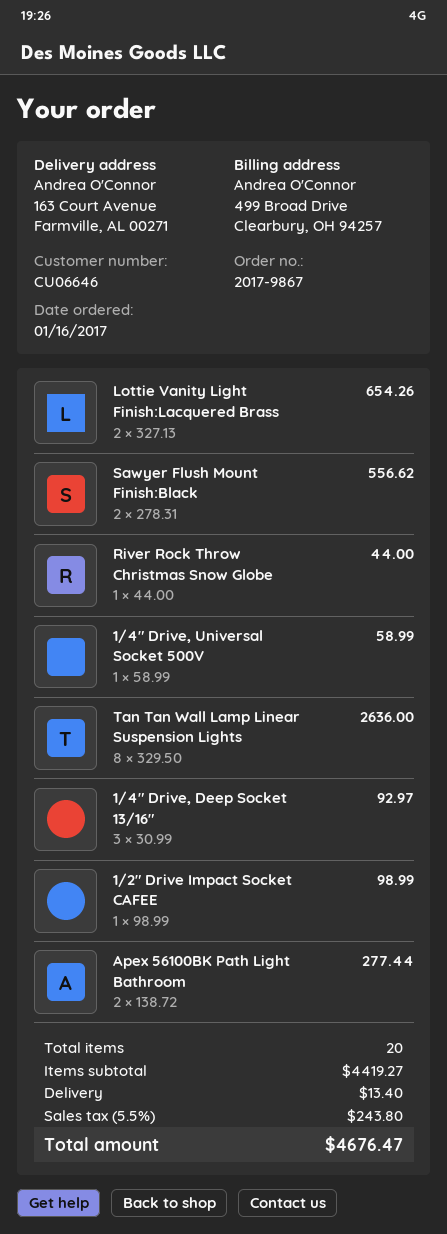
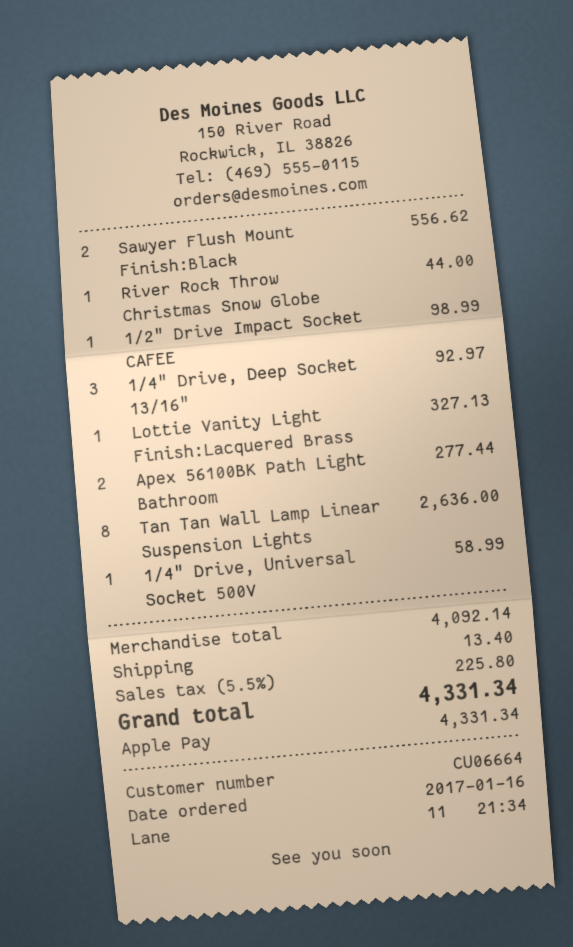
customer number: CU06646 -> CU06664
Lottie Vanity Light Finish:Lacquered Brass: 2 for 654.26 -> 1 for 327.13
subtotal: 4419.27 -> 4092.14
tax: 5.5% = 243.80 -> 5.5% = 225.80
total: 4676.47 -> 4331.34

